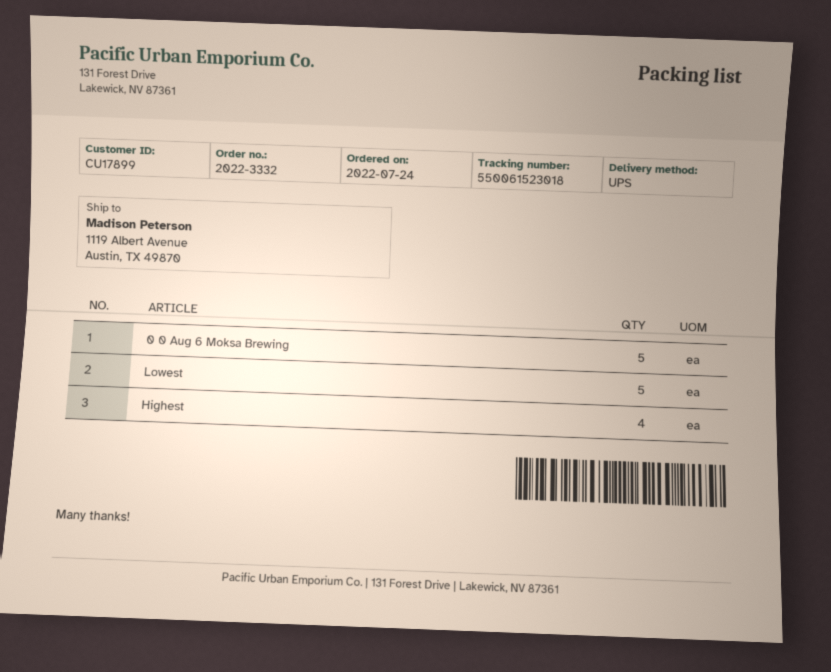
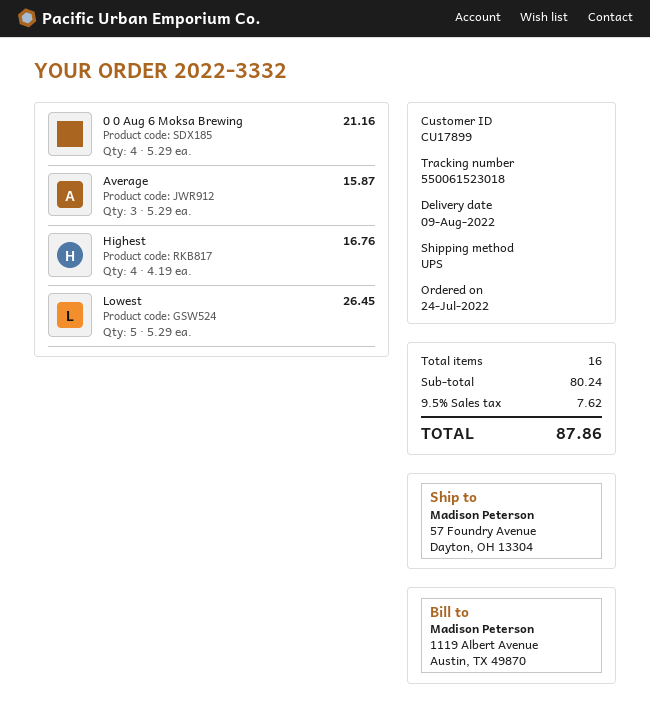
ship to: 1119 Albert Avenue, Austin, TX 49870 -> 57 Foundry Avenue, Dayton, OH 13304
0 0 Aug 6 Moksa Brewing: 5 -> 4
Average: none -> 3

